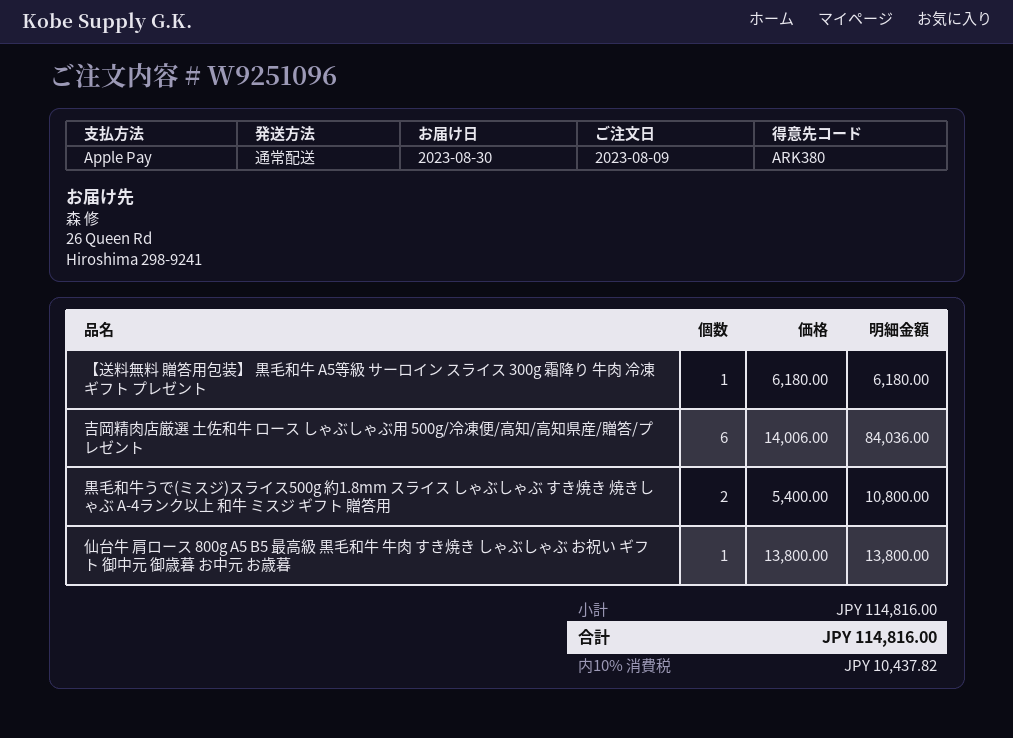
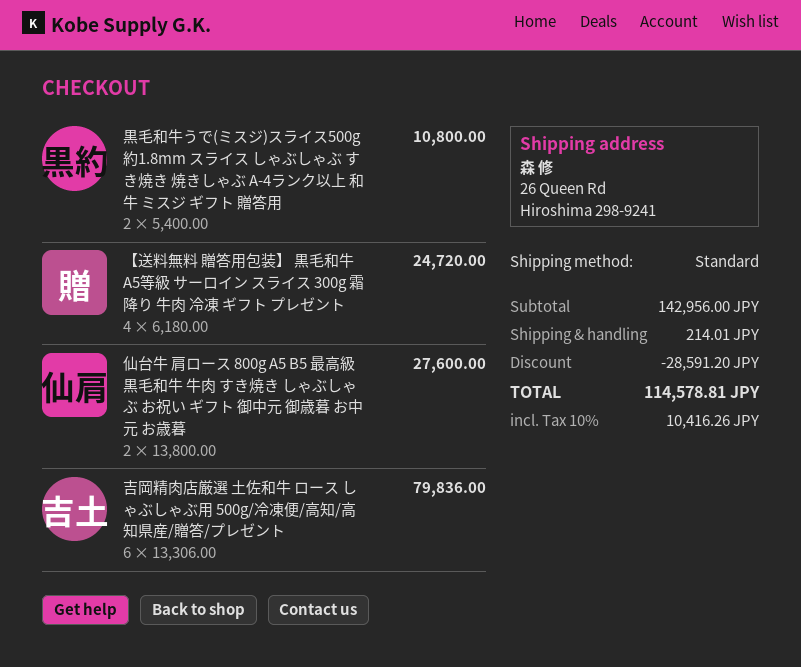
【送料無料 贈答用包装】 黒毛和牛 A5等級 サーロイン スライス 300g 霜降り 牛肉 冷凍 ギフト プレゼント: 1 x 6180.00 = 6180.00 -> 4 x 6180.00 = 24720.00
吉岡精肉店厳選 土佐和牛 ロース しゃぶしゃぶ用 500g/冷凍便/高知/高知県産/贈答/プレゼント: 6 x 14006.00 = 84036.00 -> 6 x 13306.00 = 79836.00
仙台牛 肩ロース 800g A5 B5 最高級 黒毛和牛 牛肉 すき焼き しゃぶしゃぶ お祝い ギフト 御中元 御歳暮 お中元 お歳暮: 1 x 13800.00 = 13800.00 -> 2 x 13800.00 = 27600.00
subtotal: 114816.00 -> 142956.00
discount: none -> 28591.20
shipping: none -> 214.01
tax: 10% = 10437.82 -> 10% = 10416.26
total: 114816.00 -> 114578.81

